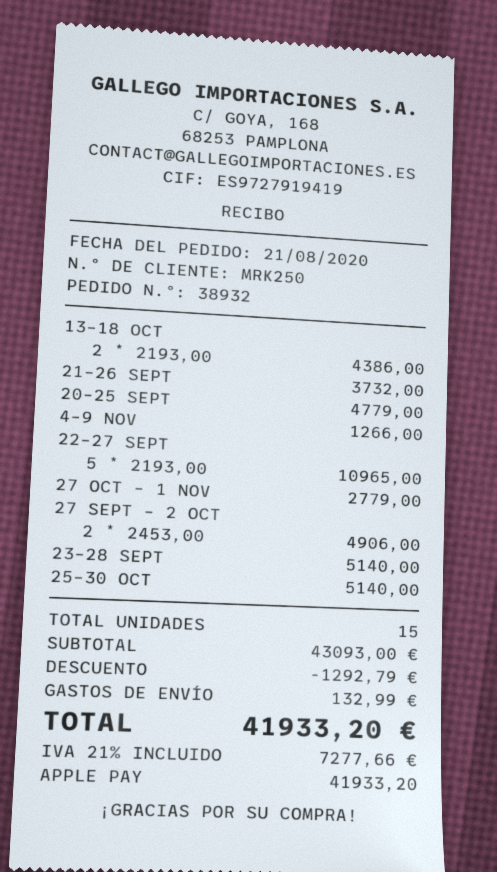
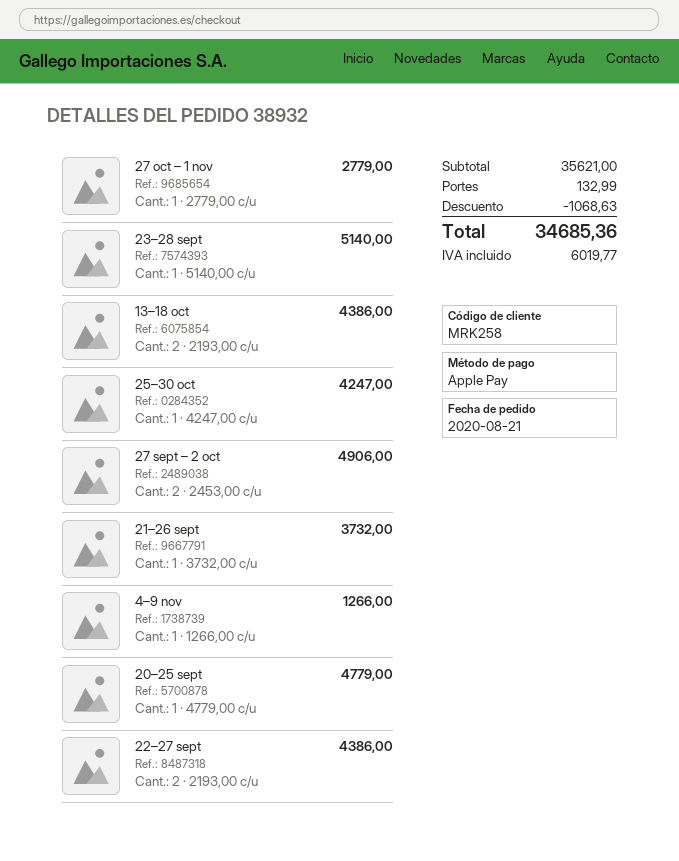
customer number: MRK250 -> MRK258
22–27 SEPT: 5 x 2193.00 = 10965.00 -> 2 x 2193.00 = 4386.00
25–30 OCT: 1 x 5140.00 = 5140.00 -> 1 x 4247.00 = 4247.00
subtotal: 43093.00 -> 35621.00
discount: 1292.79 -> 1068.63
tax: 7277.66 -> 6019.77
total: 41933.20 -> 34685.36

